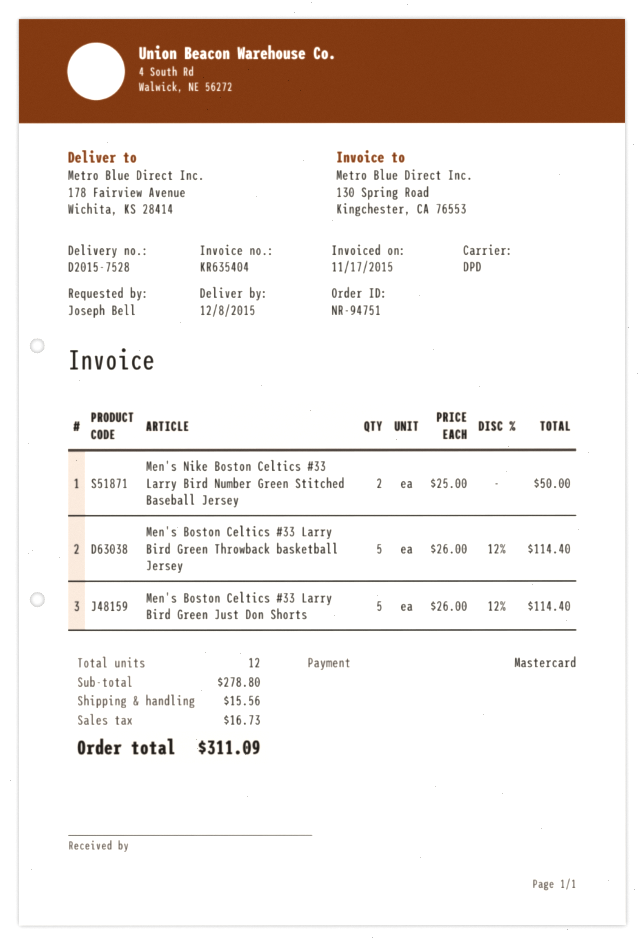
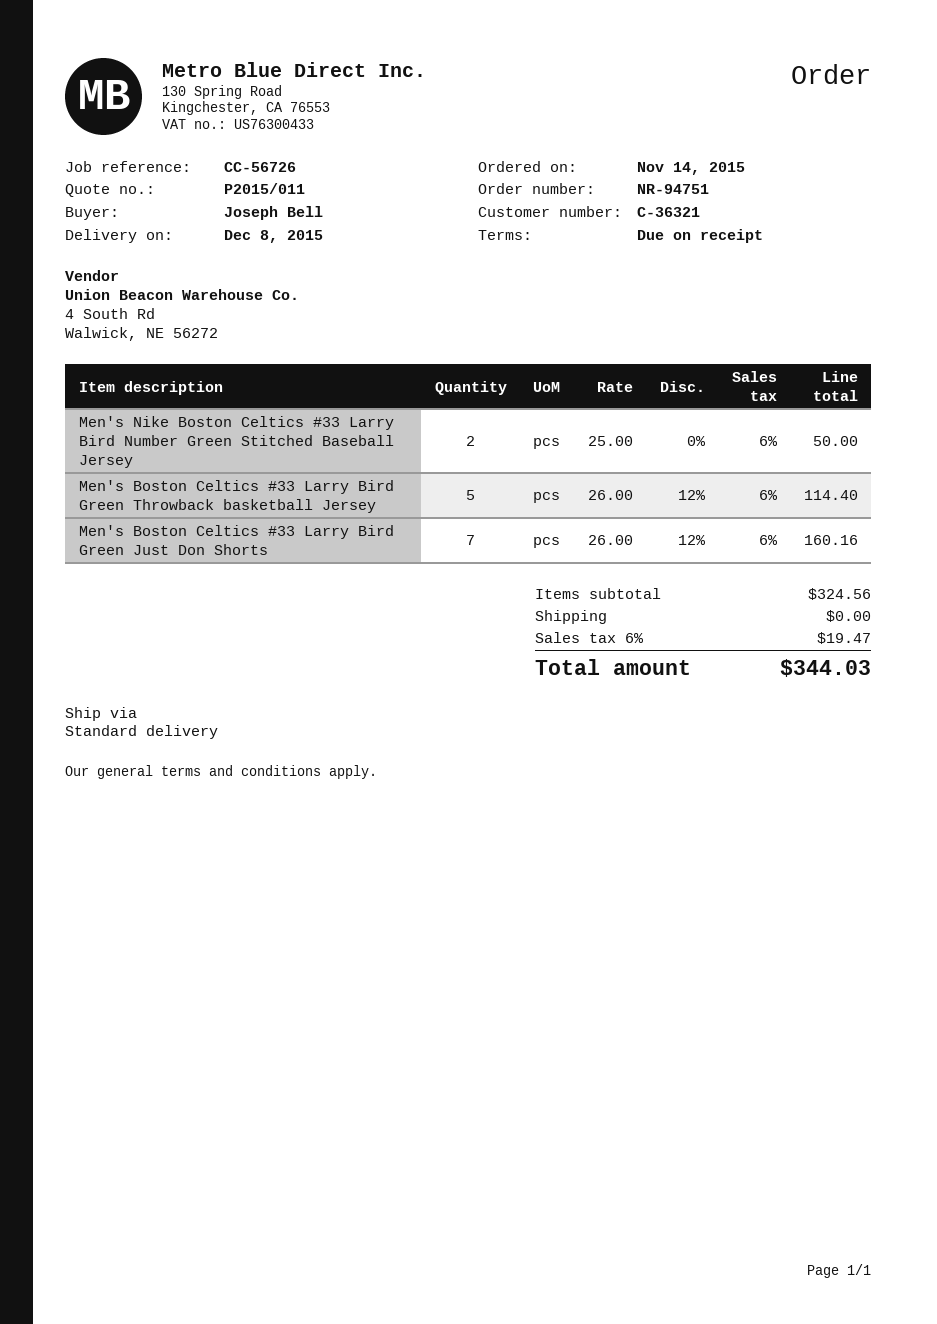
shipping method: DPD -> standard
Men's Boston Celtics #33 Larry Bird Green Just Don Shorts: 5 x 26.00 - 12% = 114.40 -> 7 x 26.00 - 12% = 160.16
subtotal: 278.80 -> 324.56
shipping: 15.56 -> 0.00
tax: 16.73 -> 19.47
total: 311.09 -> 344.03

